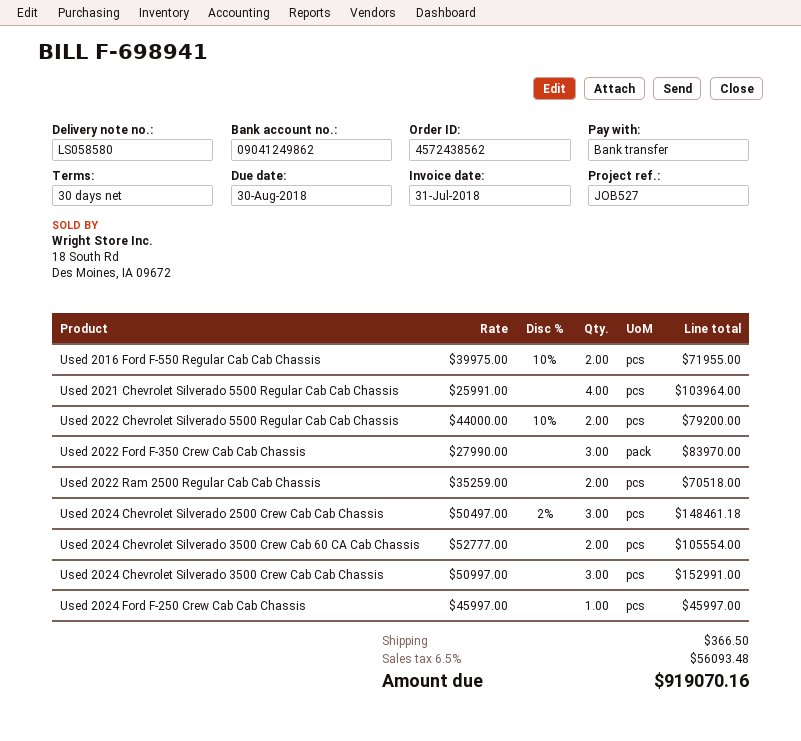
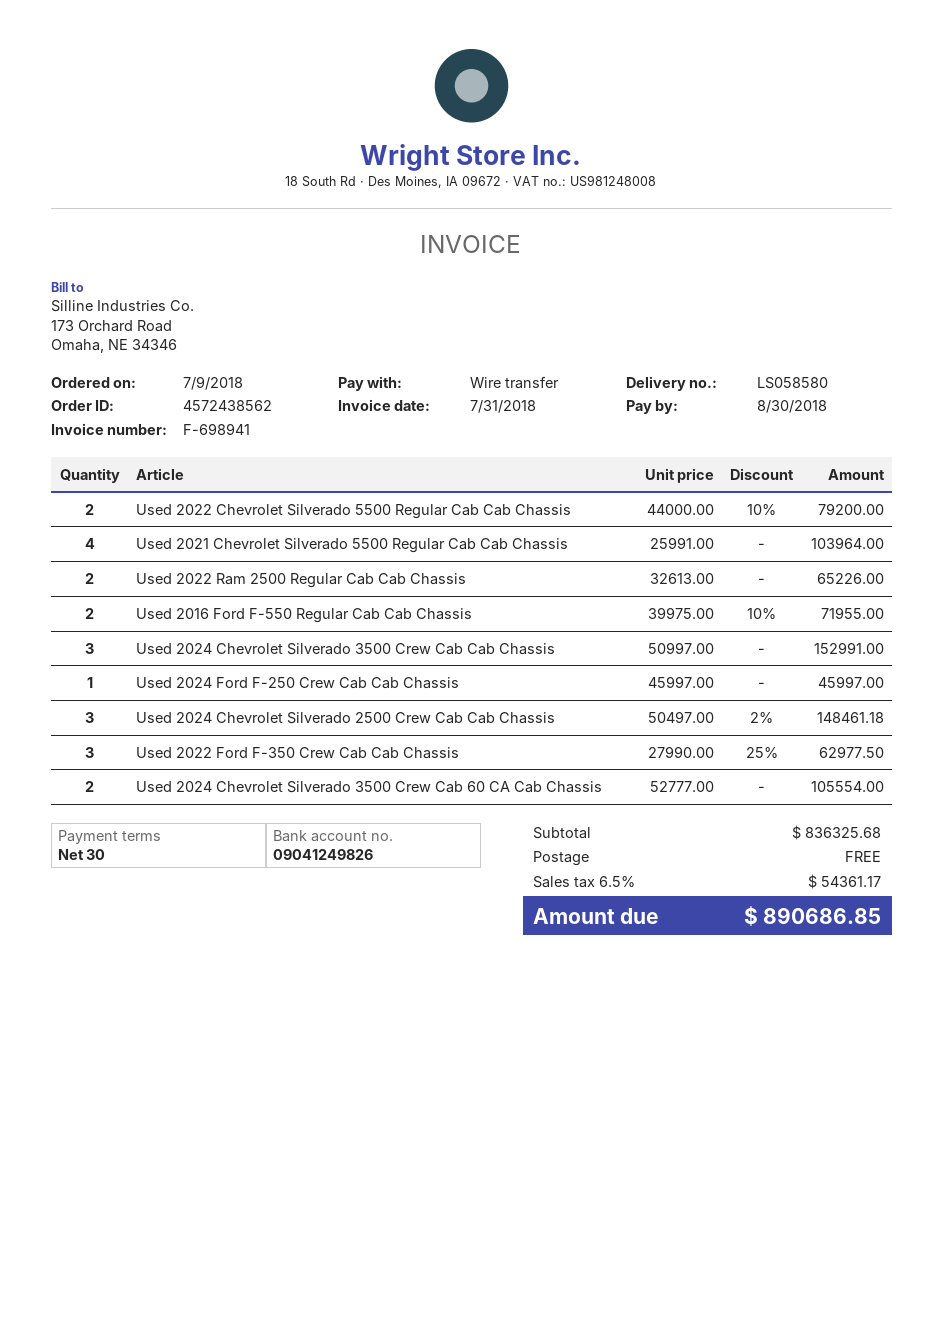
bank account: 09041249862 -> 09041249826
Used 2022 Ford F-350 Crew Cab Cab Chassis: 3 x 27990.00 = 83970.00 -> 3 x 27990.00 - 25% = 62977.50
Used 2022 Ram 2500 Regular Cab Cab Chassis: 2 x 35259.00 = 70518.00 -> 2 x 32613.00 = 65226.00
shipping: 366.50 -> 0.00
tax: 6.5% = 56093.48 -> 6.5% = 54361.17
total: 919070.16 -> 890686.85

